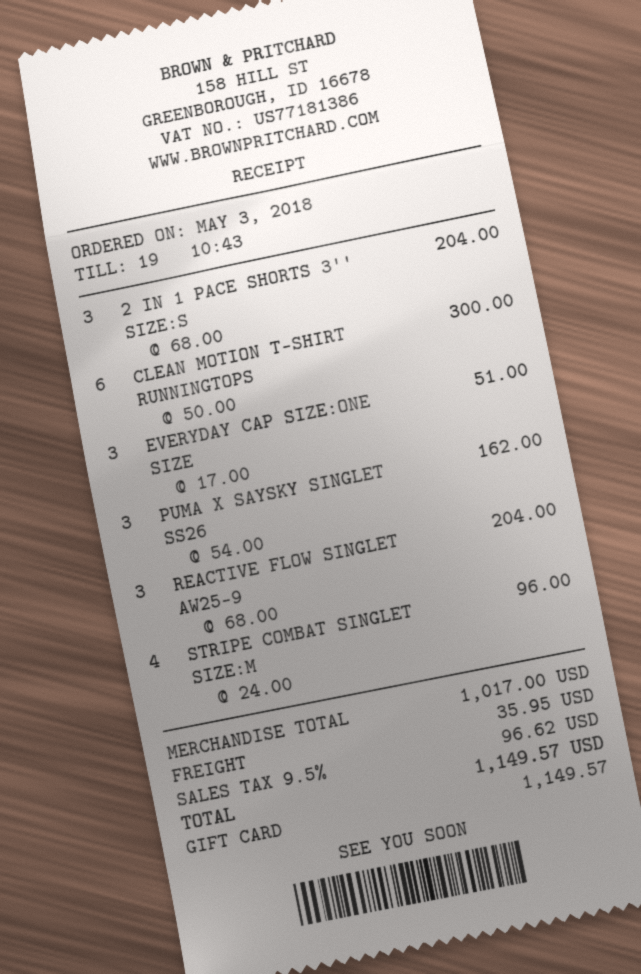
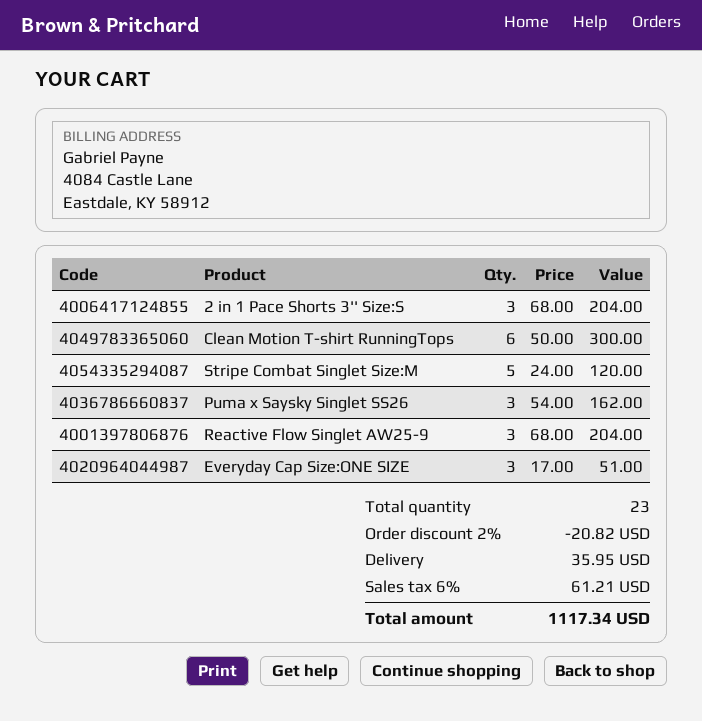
STRIPE COMBAT SINGLET SIZE:M: 4 x 24.00 = 96.00 -> 5 x 24.00 = 120.00
discount: none -> 2% = 20.82
tax: 9.5% = 96.62 -> 6% = 61.21
total: 1149.57 -> 1117.34

